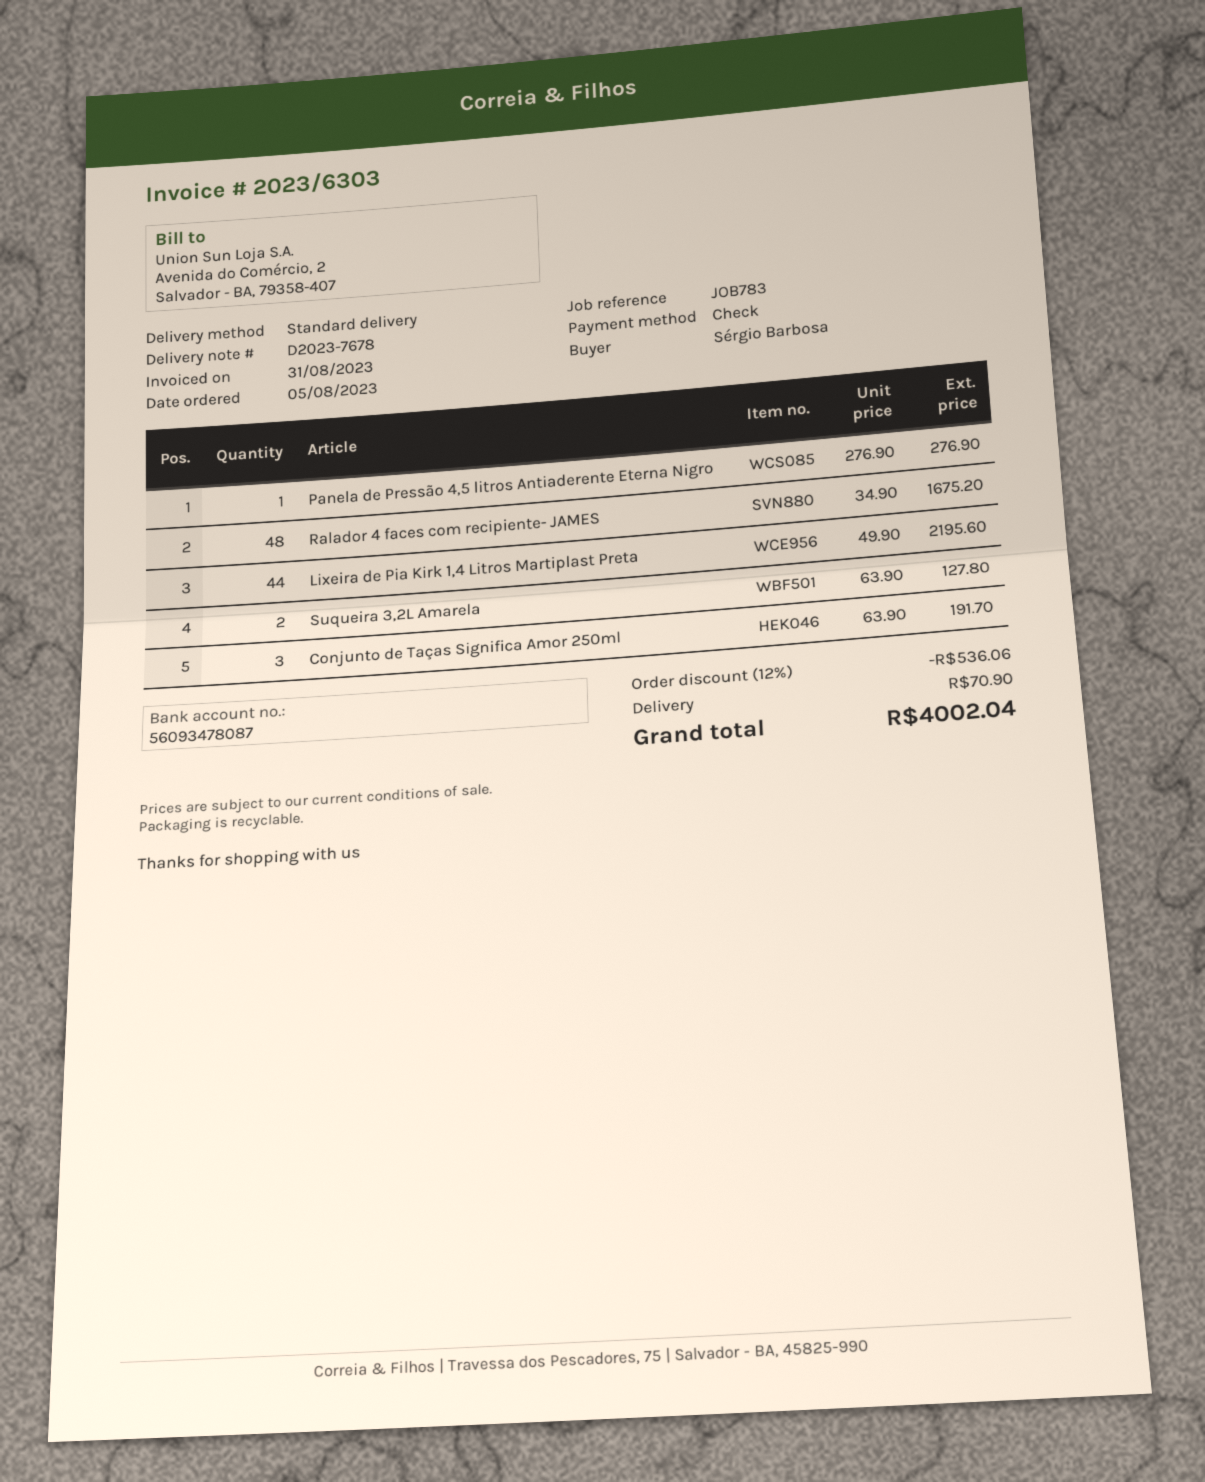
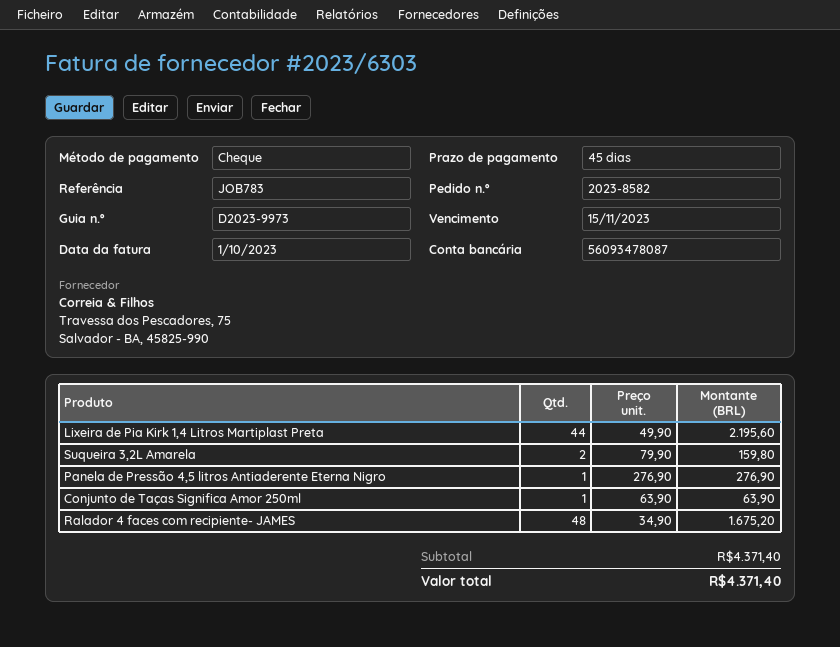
delivery note number: D2023-7678 -> D2023-9973
invoice date: 2023-08-31 -> 2023-10-01
Suqueira 3,2L Amarela: 2 x 63.90 = 127.80 -> 2 x 79.90 = 159.80
Conjunto de Taças Significa Amor 250ml: 3 x 63.90 = 191.70 -> 1 x 63.90 = 63.90
discount: 12% = 536.06 -> none
shipping: 70.90 -> none
total: 4002.04 -> 4371.40

